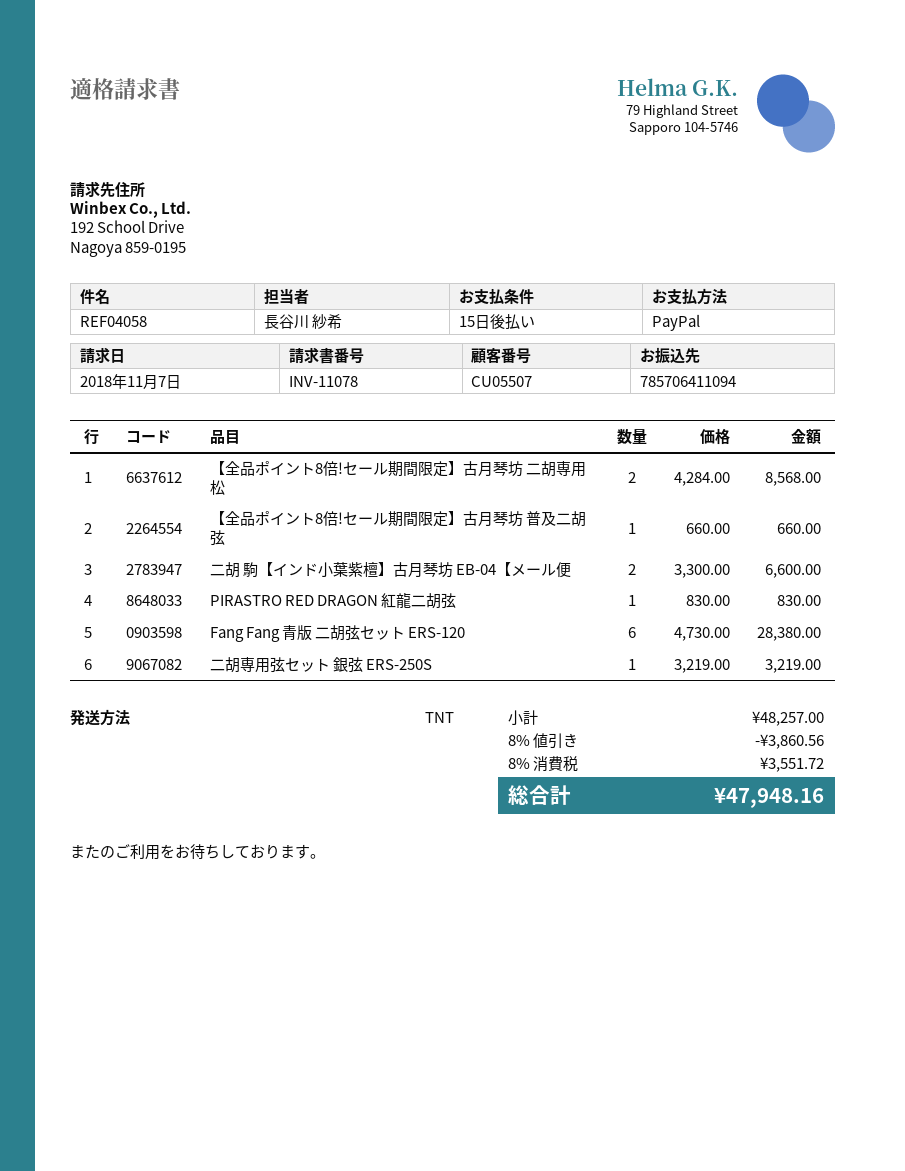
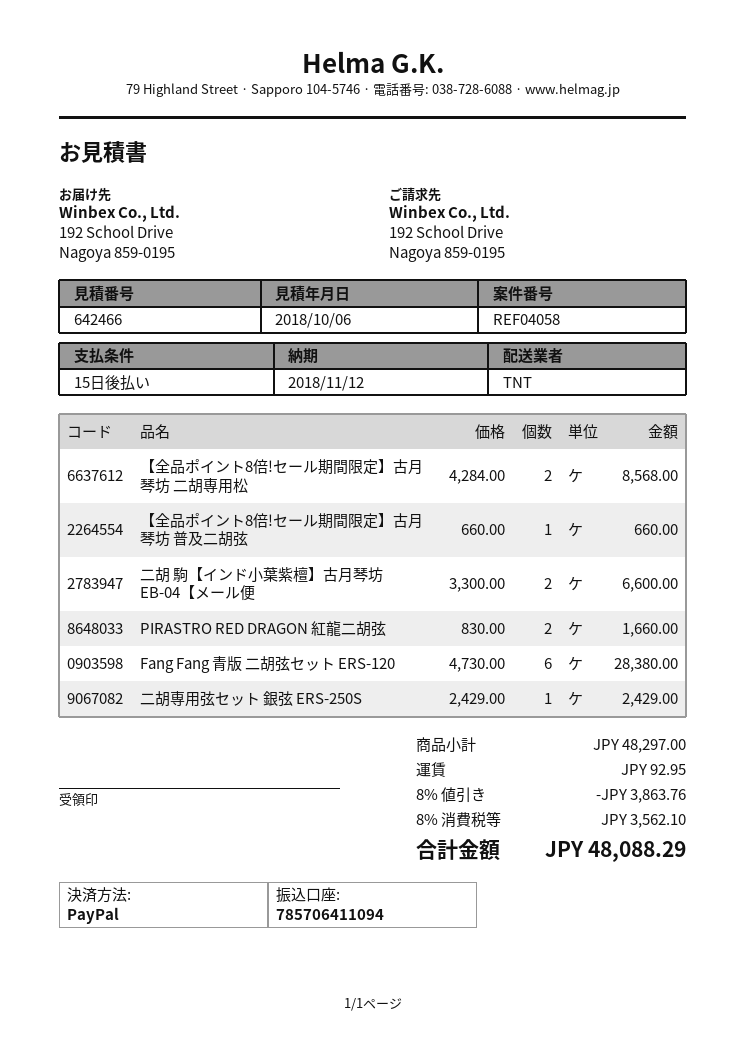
PIRASTRO RED DRAGON 紅龍二胡弦: 1 x 830.00 = 830.00 -> 2 x 830.00 = 1660.00
二胡専用弦セット 銀弦 ERS-250S: 1 x 3219.00 = 3219.00 -> 1 x 2429.00 = 2429.00
subtotal: 48257.00 -> 48297.00
discount: 8% = 3860.56 -> 8% = 3863.76
shipping: none -> 92.95
tax: 8% = 3551.72 -> 8% = 3562.10
total: 47948.16 -> 48088.29

